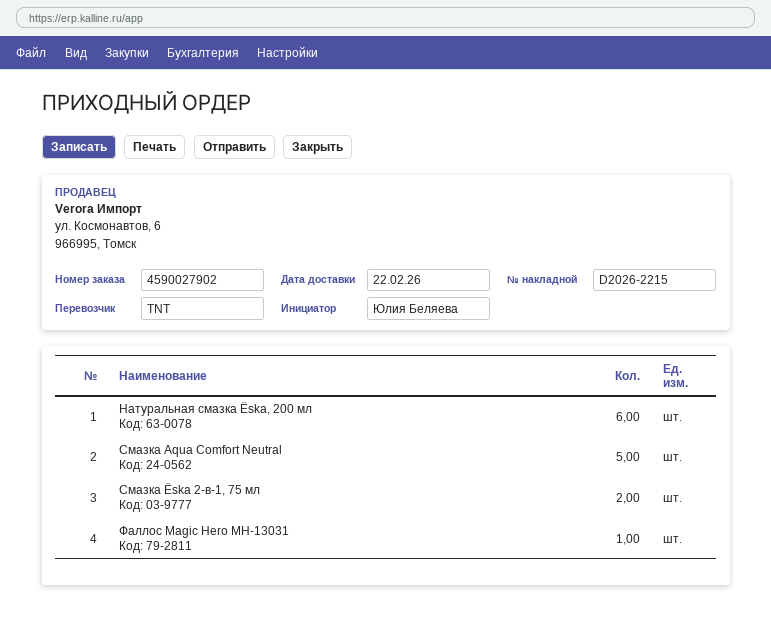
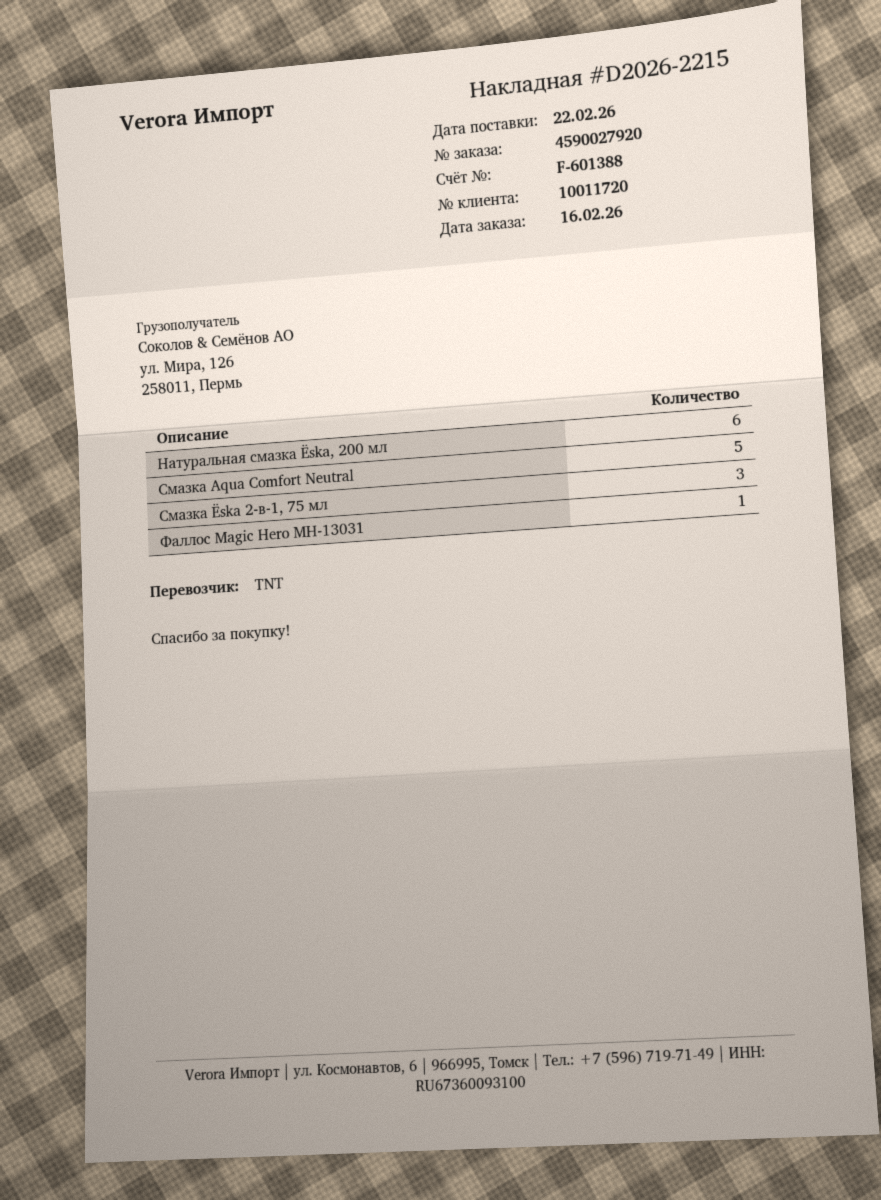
order number: 4590027902 -> 4590027920
Смазка Ёska 2-в-1, 75 мл: 2 -> 3

